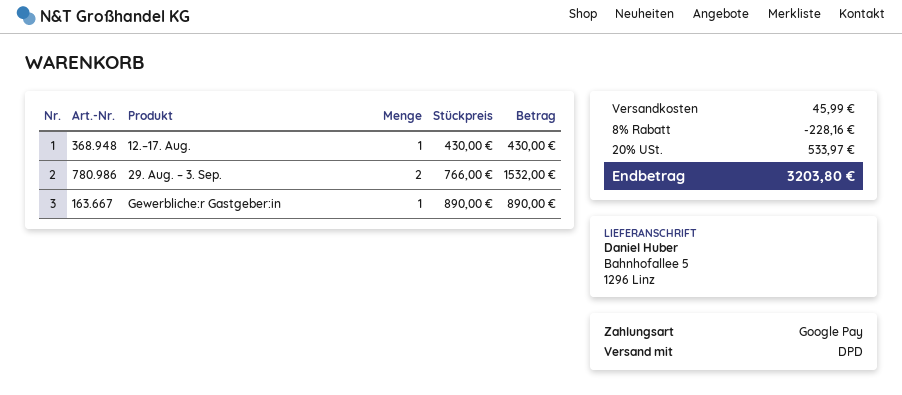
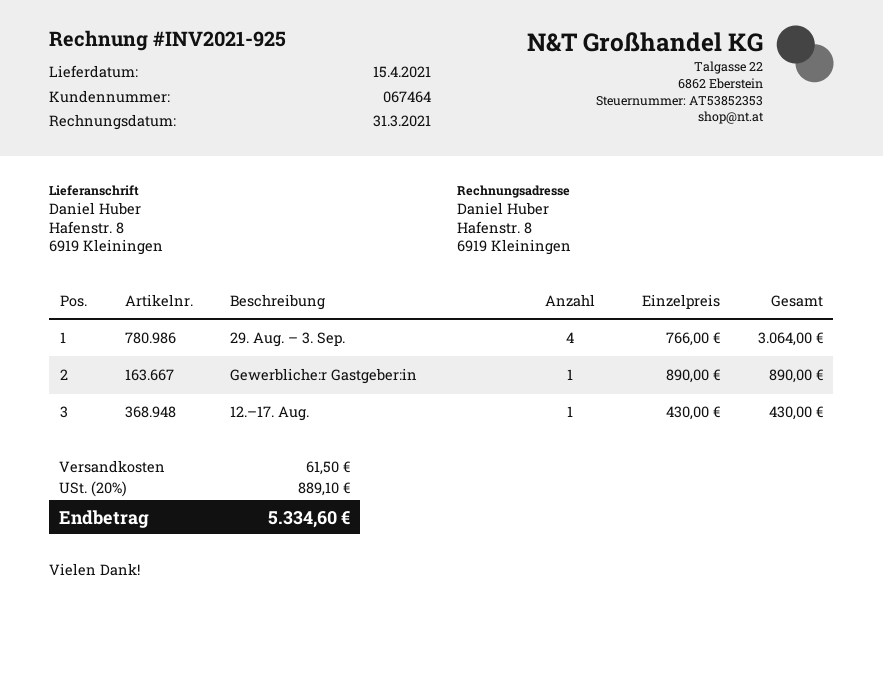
ship to: Bahnhofallee 5, 1296 Linz -> Hafenstr. 8, 6919 Kleiningen
29. Aug. – 3. Sep.: 2 x 766.00 = 1532.00 -> 4 x 766.00 = 3064.00
discount: 8% = 228.16 -> none
shipping: 45.99 -> 61.50
tax: 20% = 533.97 -> 20% = 889.10
total: 3203.80 -> 5334.60

